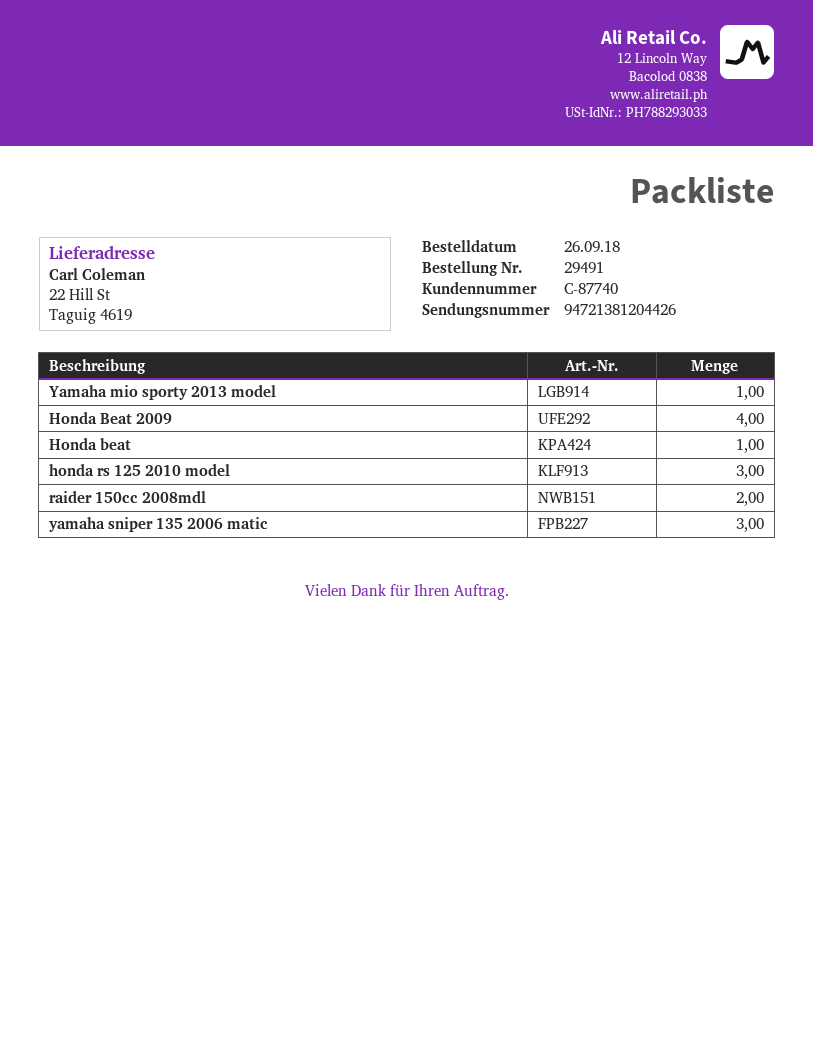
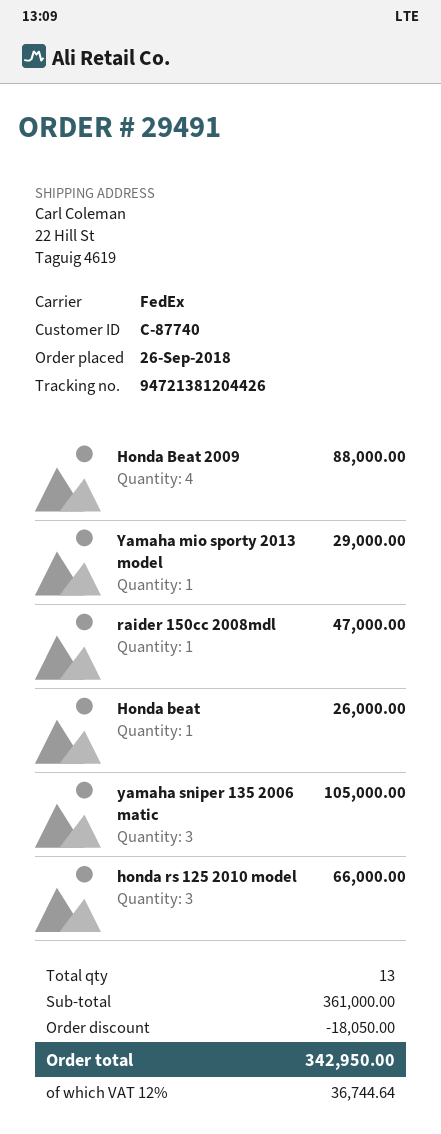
raider 150cc 2008mdl: 2 -> 1

